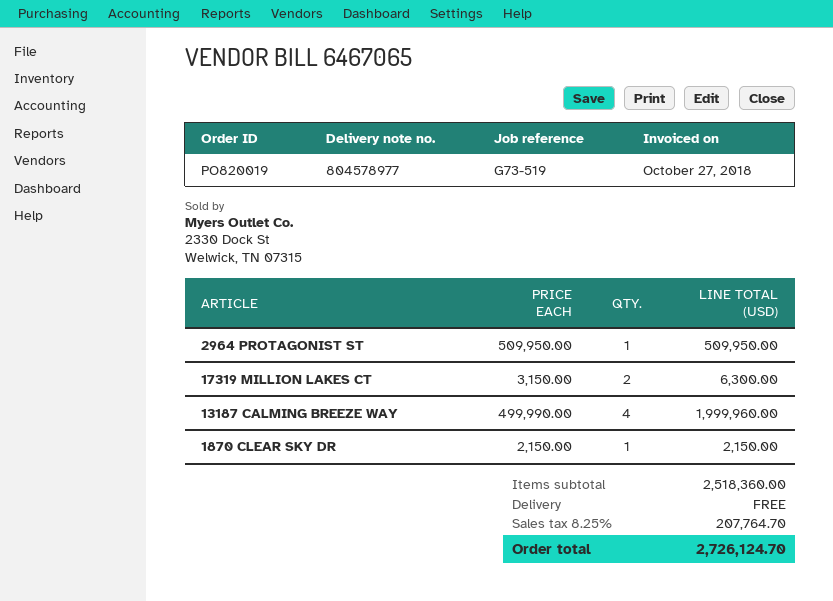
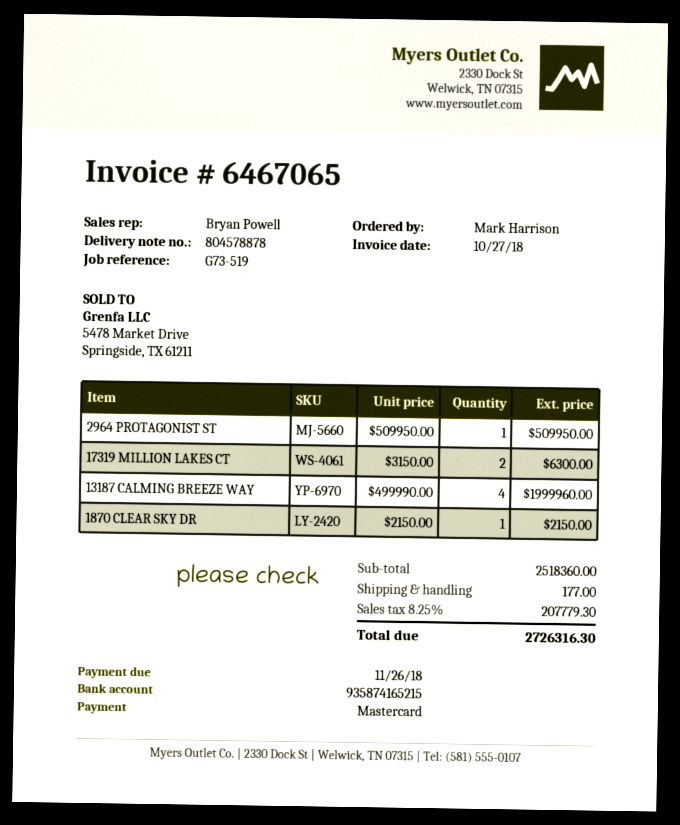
delivery note number: 804578977 -> 804578878
shipping: 0.00 -> 177.00
tax: 8.25% = 207764.70 -> 8.25% = 207779.30
total: 2726124.70 -> 2726316.30

